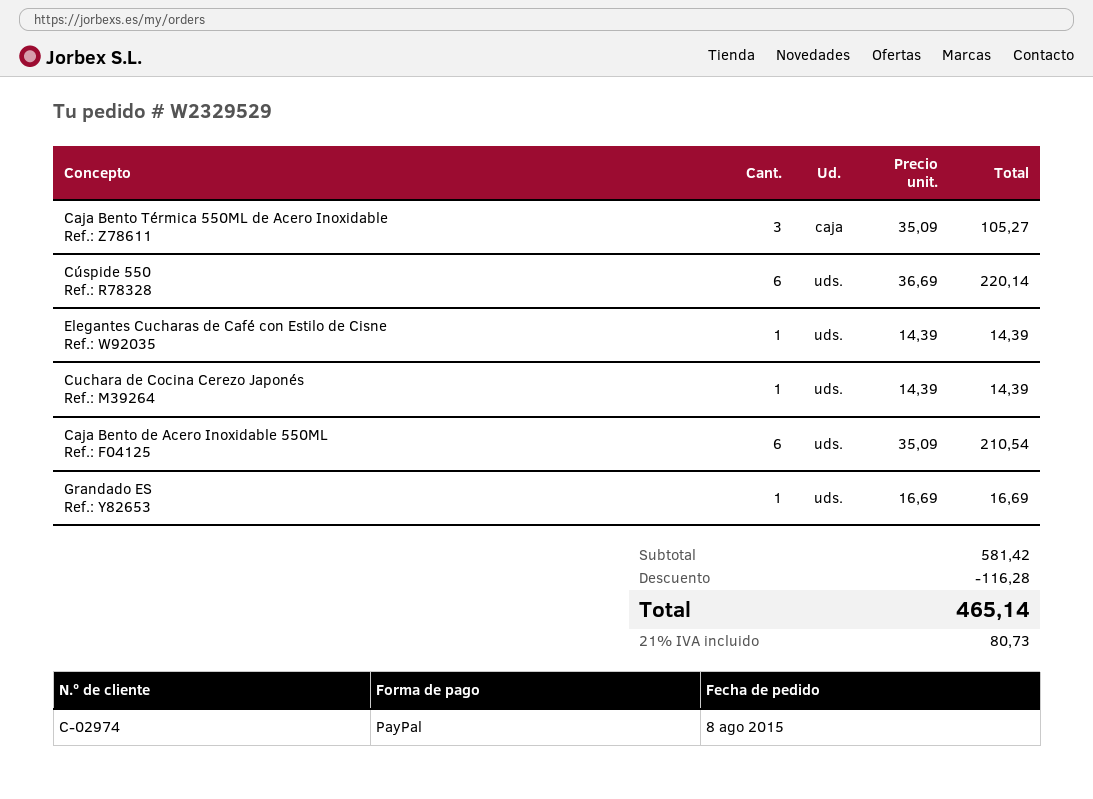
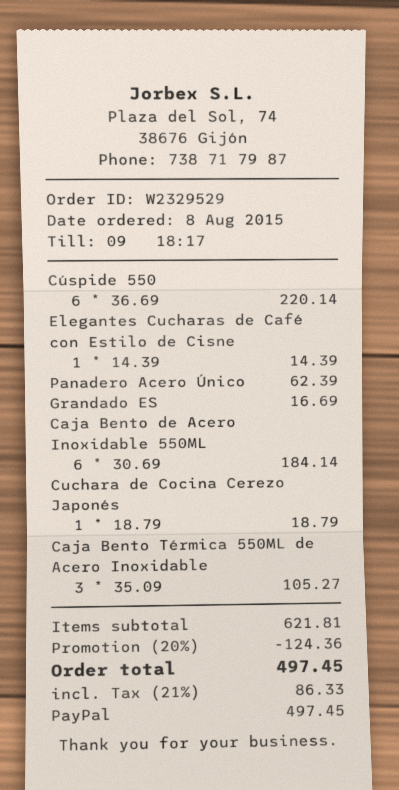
Cuchara de Cocina Cerezo Japonés: 1 x 14.39 = 14.39 -> 1 x 18.79 = 18.79
Caja Bento de Acero Inoxidable 550ML: 6 x 35.09 = 210.54 -> 6 x 30.69 = 184.14
Panadero Acero Único: none -> 1 x 62.39 = 62.39
subtotal: 581.42 -> 621.81
discount: 116.28 -> 124.36
tax: 21% = 80.73 -> 21% = 86.33
total: 465.14 -> 497.45

